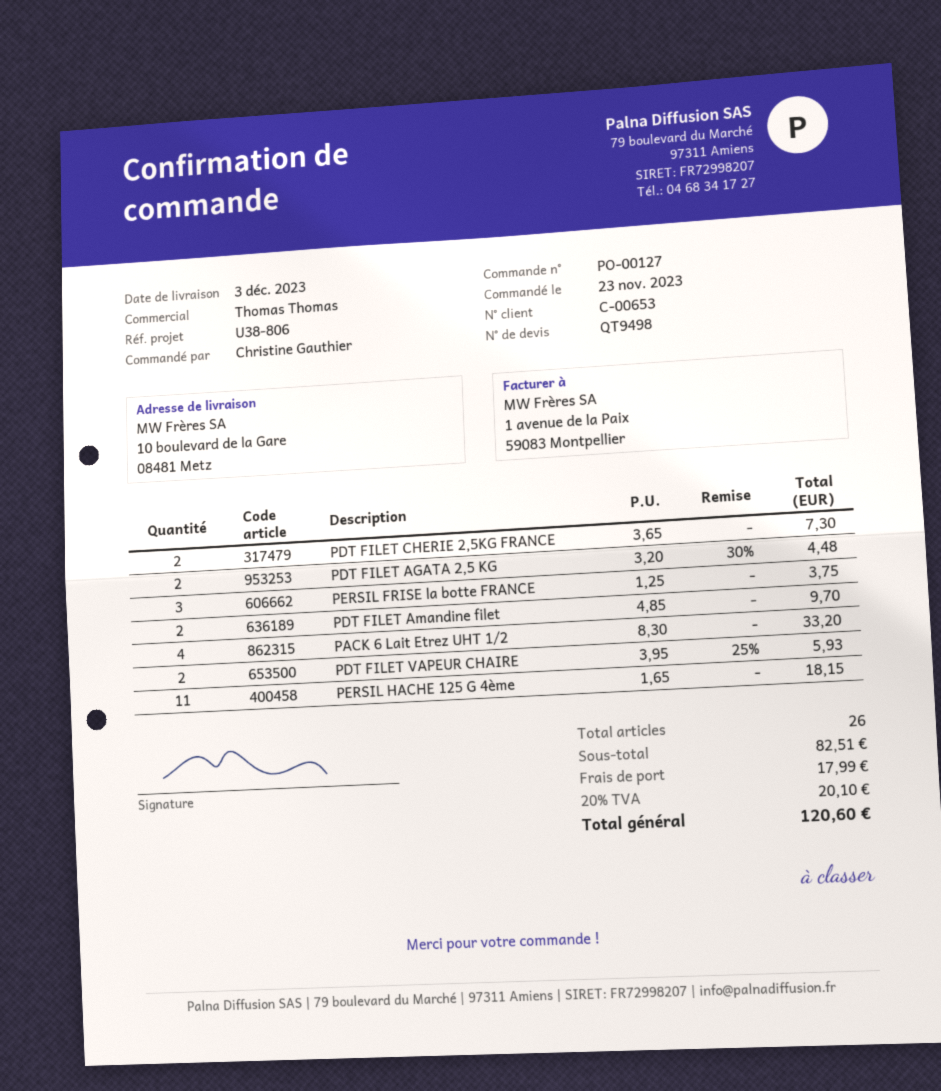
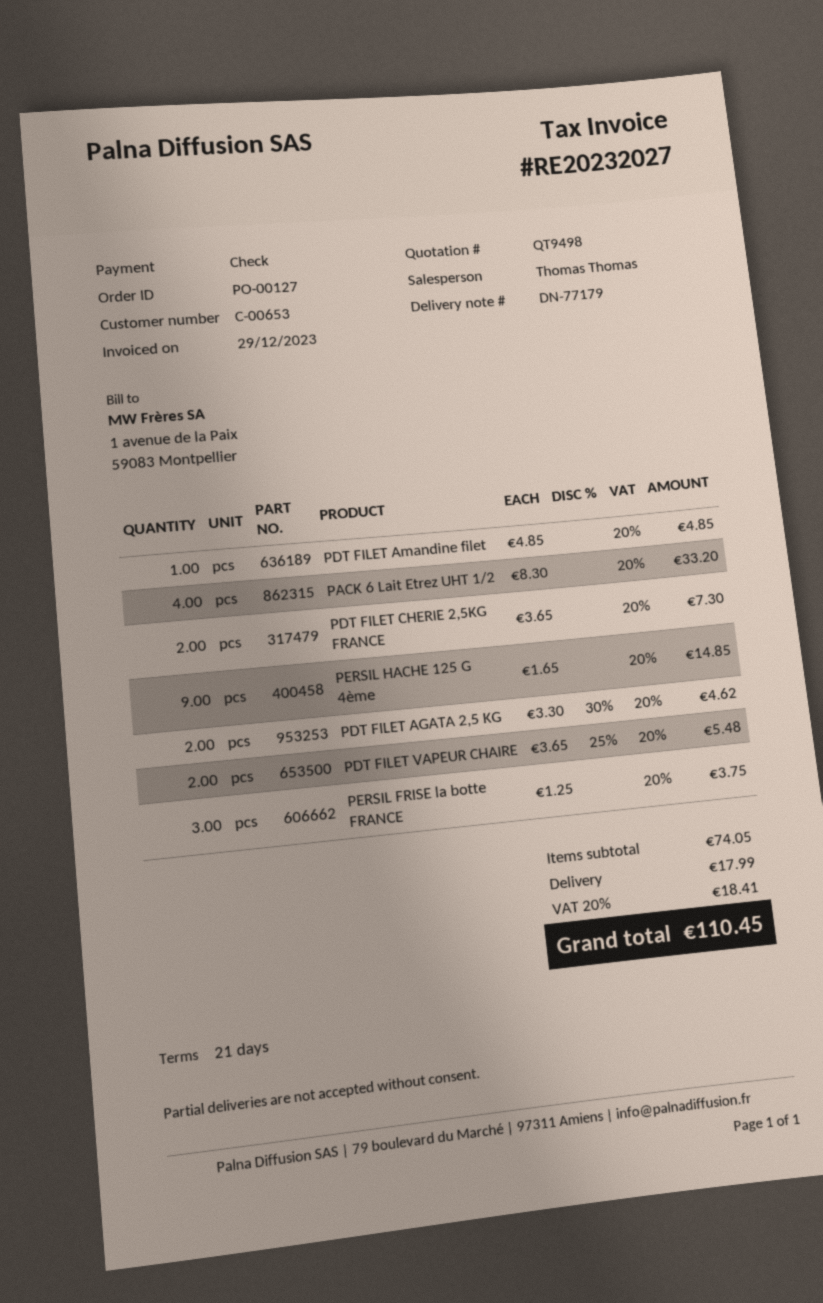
PDT FILET AGATA 2,5 KG: 2 x 3.20 - 30% = 4.48 -> 2 x 3.30 - 30% = 4.62
PDT FILET Amandine filet: 2 x 4.85 = 9.70 -> 1 x 4.85 = 4.85
PDT FILET VAPEUR CHAIRE: 2 x 3.95 - 25% = 5.93 -> 2 x 3.65 - 25% = 5.48
PERSIL HACHE 125 G 4ème: 11 x 1.65 = 18.15 -> 9 x 1.65 = 14.85
subtotal: 82.51 -> 74.05
tax: 20% = 20.10 -> 20% = 18.41
total: 120.60 -> 110.45

